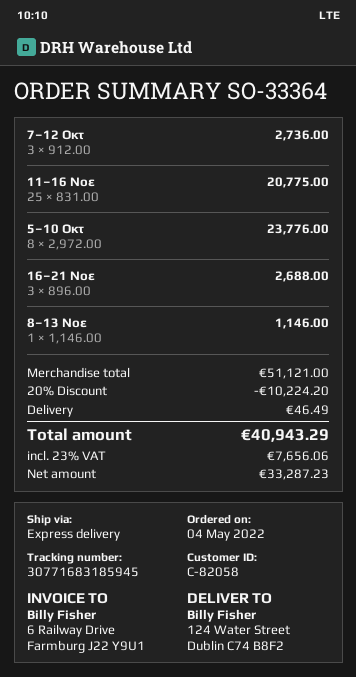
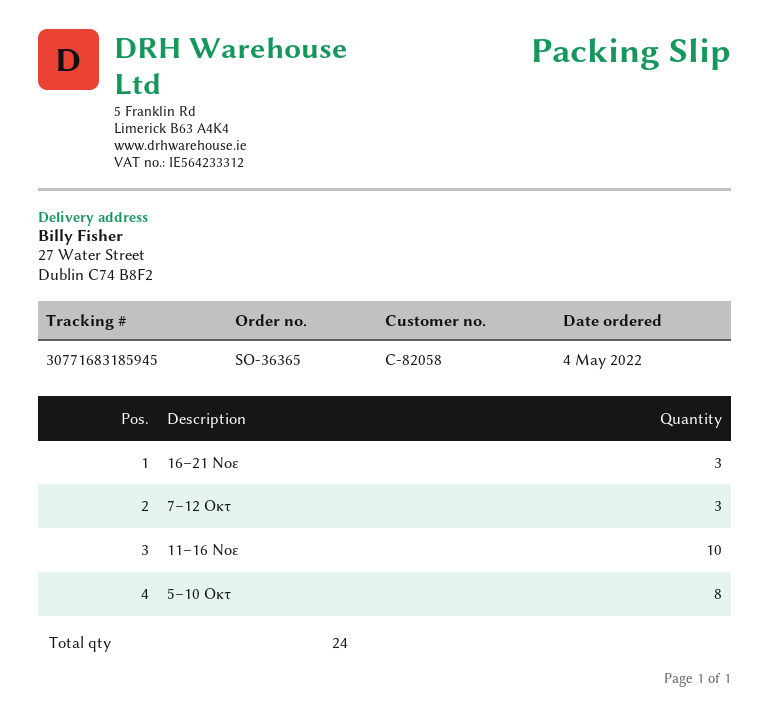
order number: SO-33364 -> SO-36365
ship to: 124 Water Street, Dublin C74 B8F2 -> 27 Water Street, Dublin C74 B8F2
11–16 Νοε: 25 -> 10
8–13 Νοε: 1 -> none

